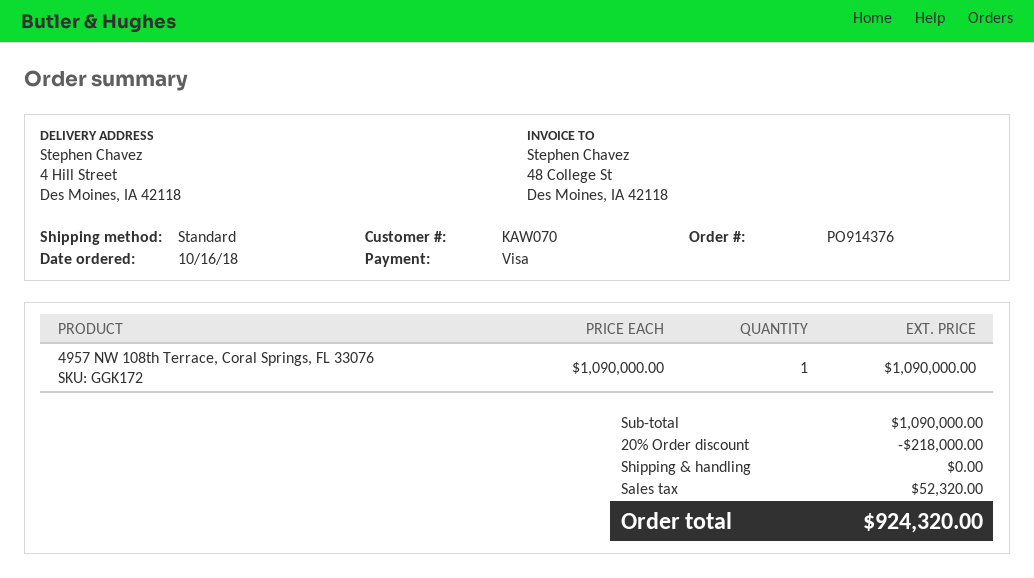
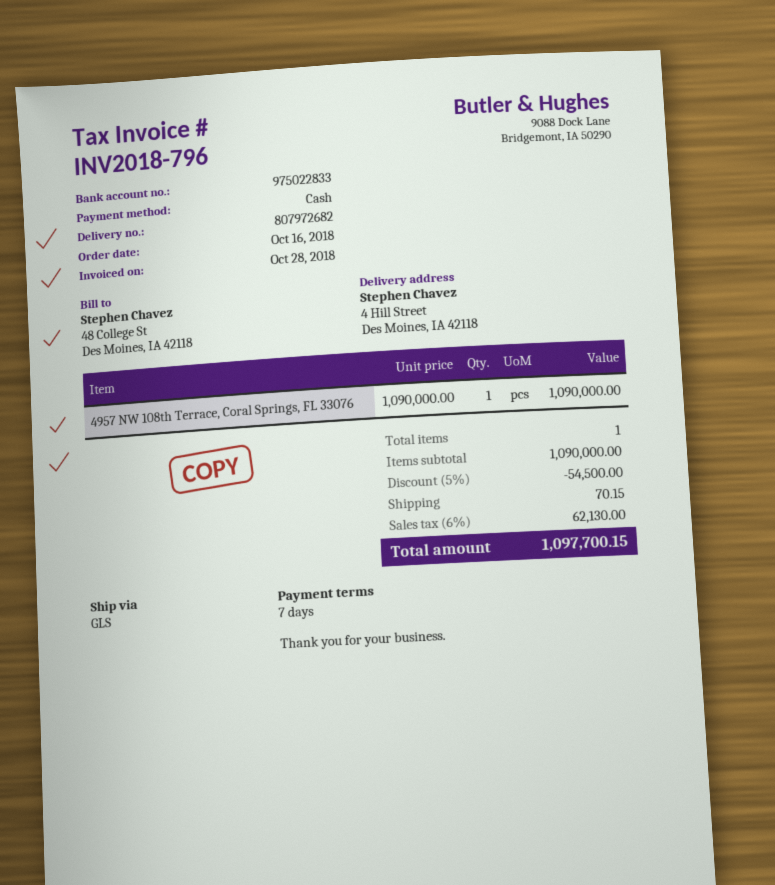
payment method: Visa -> cash
shipping method: standard -> GLS
discount: 20% = 218000.00 -> 5% = 54500.00
shipping: 0.00 -> 70.15
tax: 52320.00 -> 62130.00
total: 924320.00 -> 1097700.15

